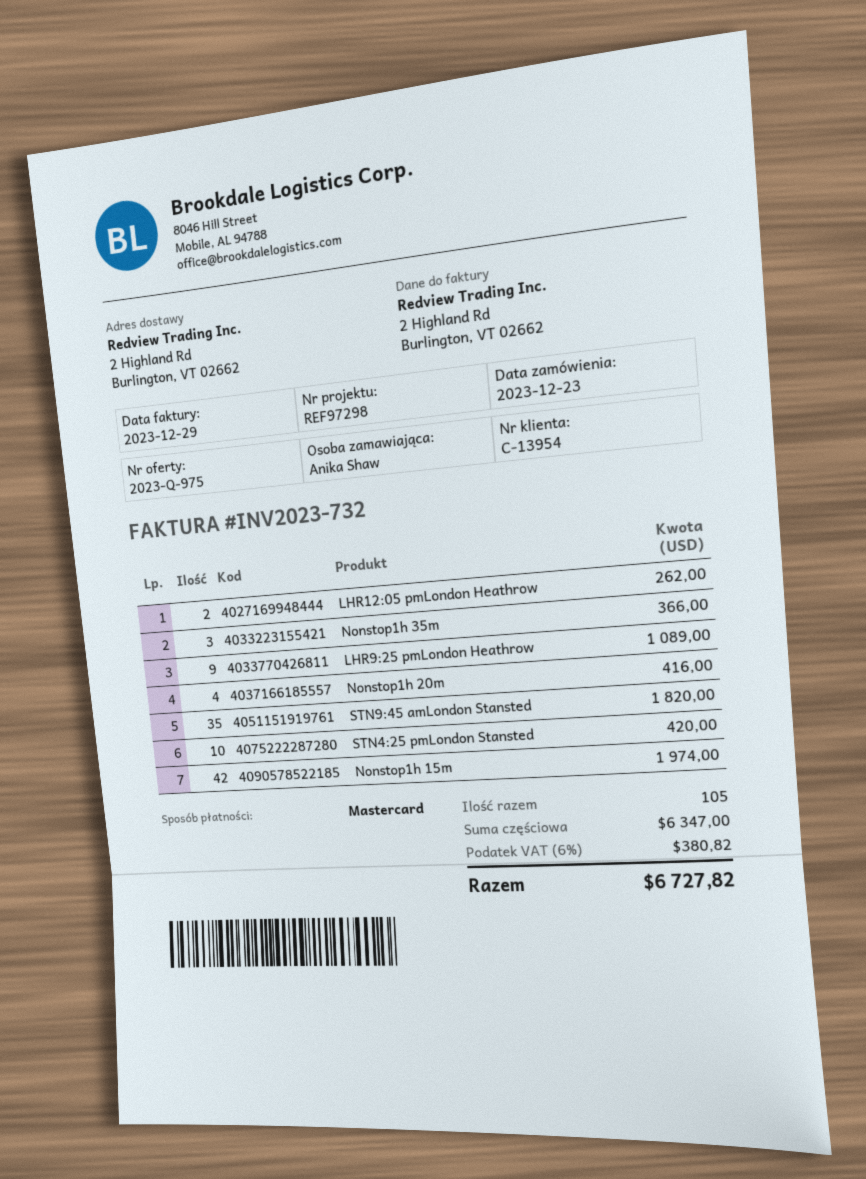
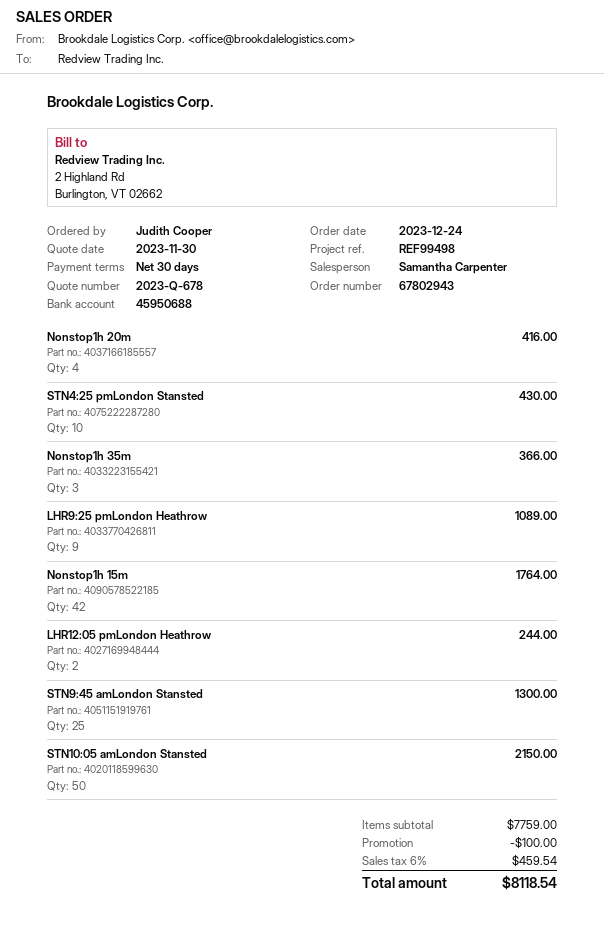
quote number: 2023-Q-975 -> 2023-Q-678
order date: 2023-12-23 -> 2023-12-24
reference: REF97298 -> REF99498
ordered by: Anika Shaw -> Judith Cooper
LHR12:05 pmLondon Heathrow: 2 for 262.00 -> 2 for 244.00
STN9:45 amLondon Stansted: 35 for 1820.00 -> 25 for 1300.00
STN4:25 pmLondon Stansted: 10 for 420.00 -> 10 for 430.00
Nonstop1h 15m: 42 for 1974.00 -> 42 for 1764.00
STN10:05 amLondon Stansted: none -> 50 for 2150.00
subtotal: 6347.00 -> 7759.00
discount: none -> 100.00
tax: 6% = 380.82 -> 6% = 459.54
total: 6727.82 -> 8118.54

